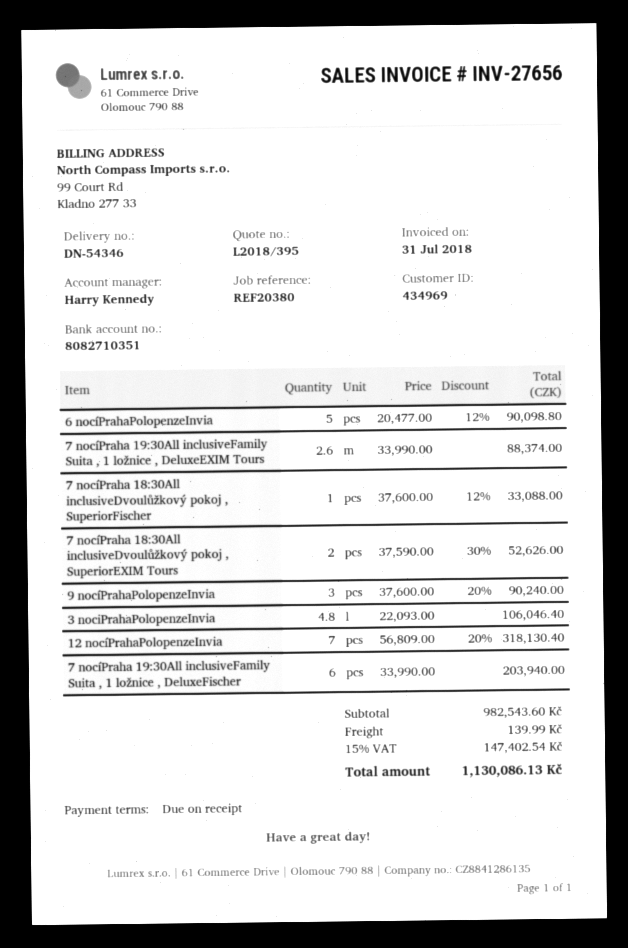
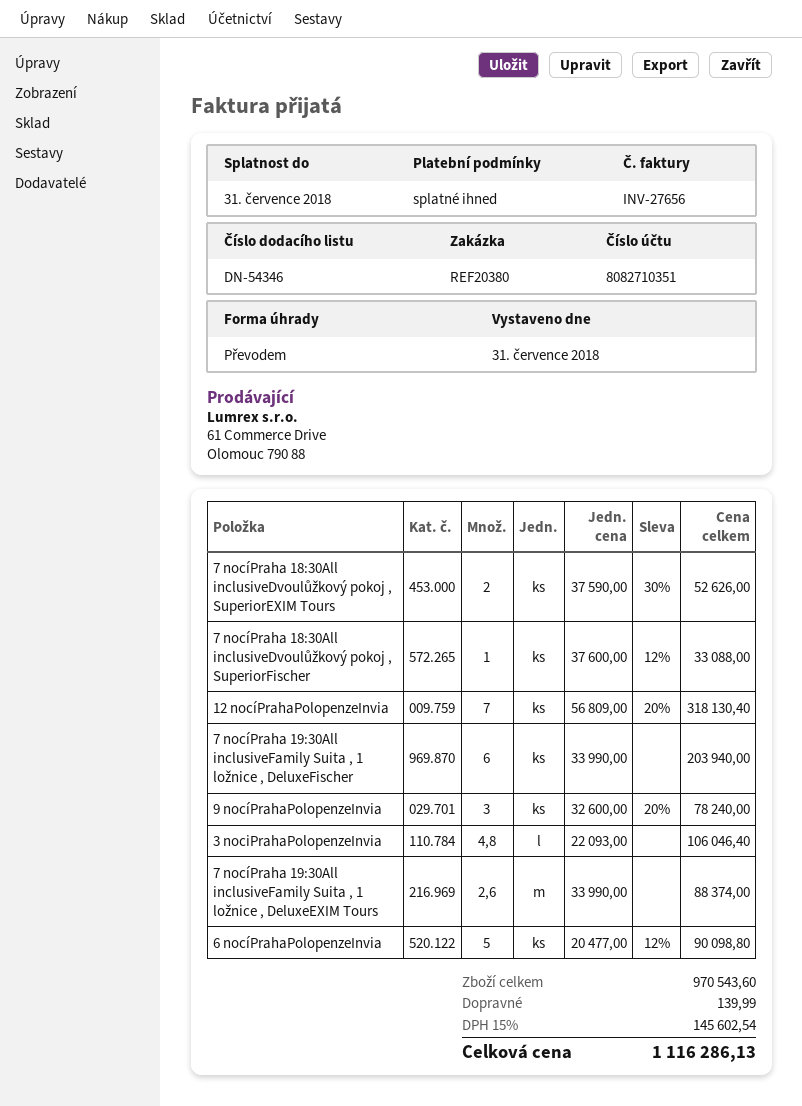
9 nocíPrahaPolopenzeInvia: 3 x 37600.00 - 20% = 90240.00 -> 3 x 32600.00 - 20% = 78240.00
subtotal: 982543.60 -> 970543.60
tax: 15% = 147402.54 -> 15% = 145602.54
total: 1130086.13 -> 1116286.13

